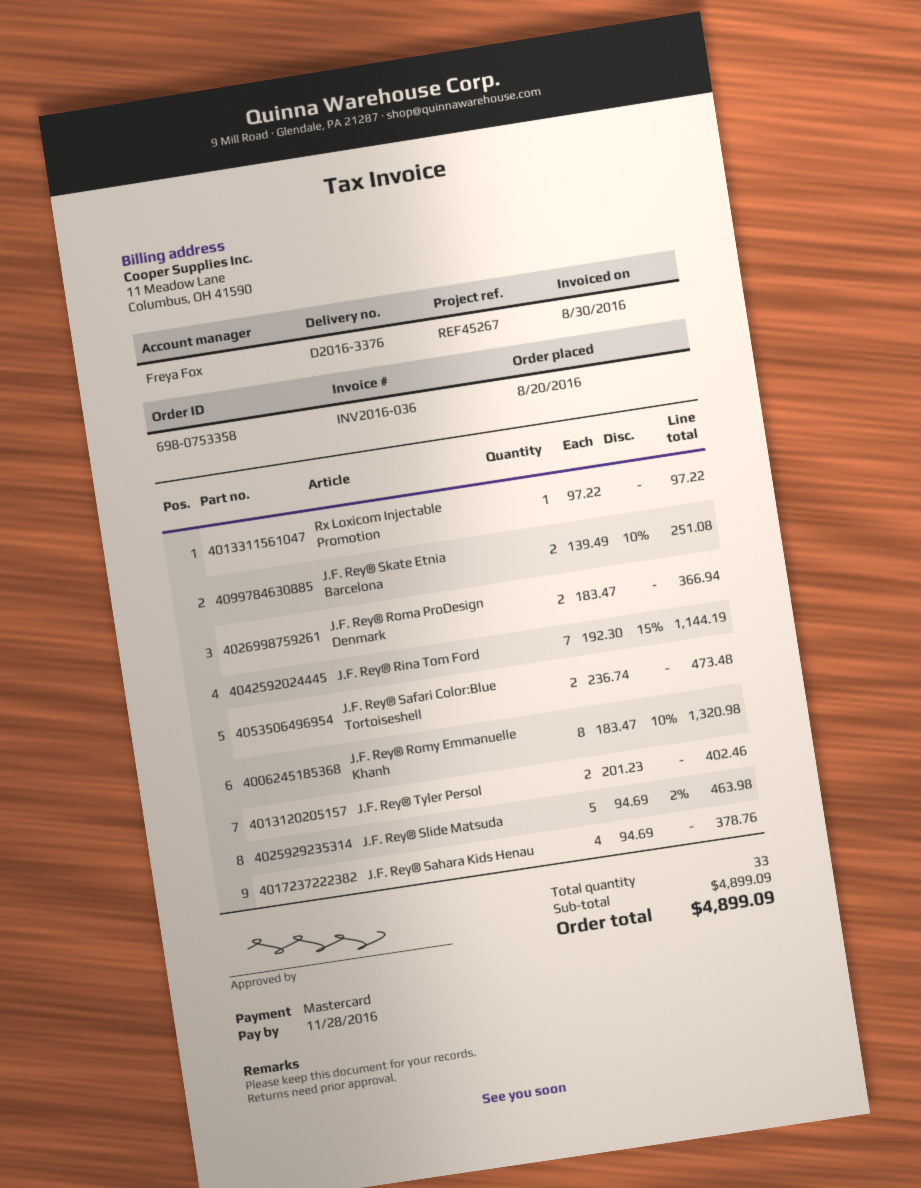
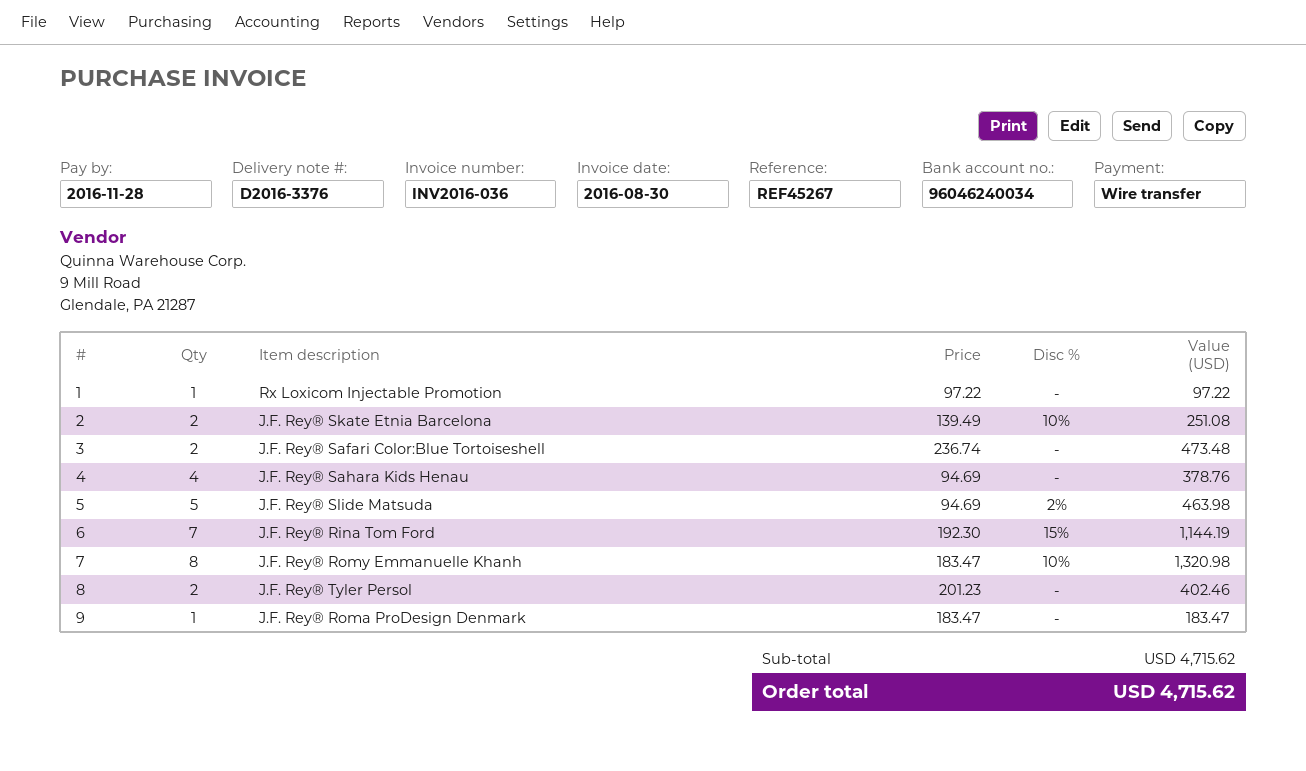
payment method: Mastercard -> bank transfer
J.F. Rey® Roma ProDesign Denmark: 2 x 183.47 = 366.94 -> 1 x 183.47 = 183.47
subtotal: 4899.09 -> 4715.62
total: 4899.09 -> 4715.62

